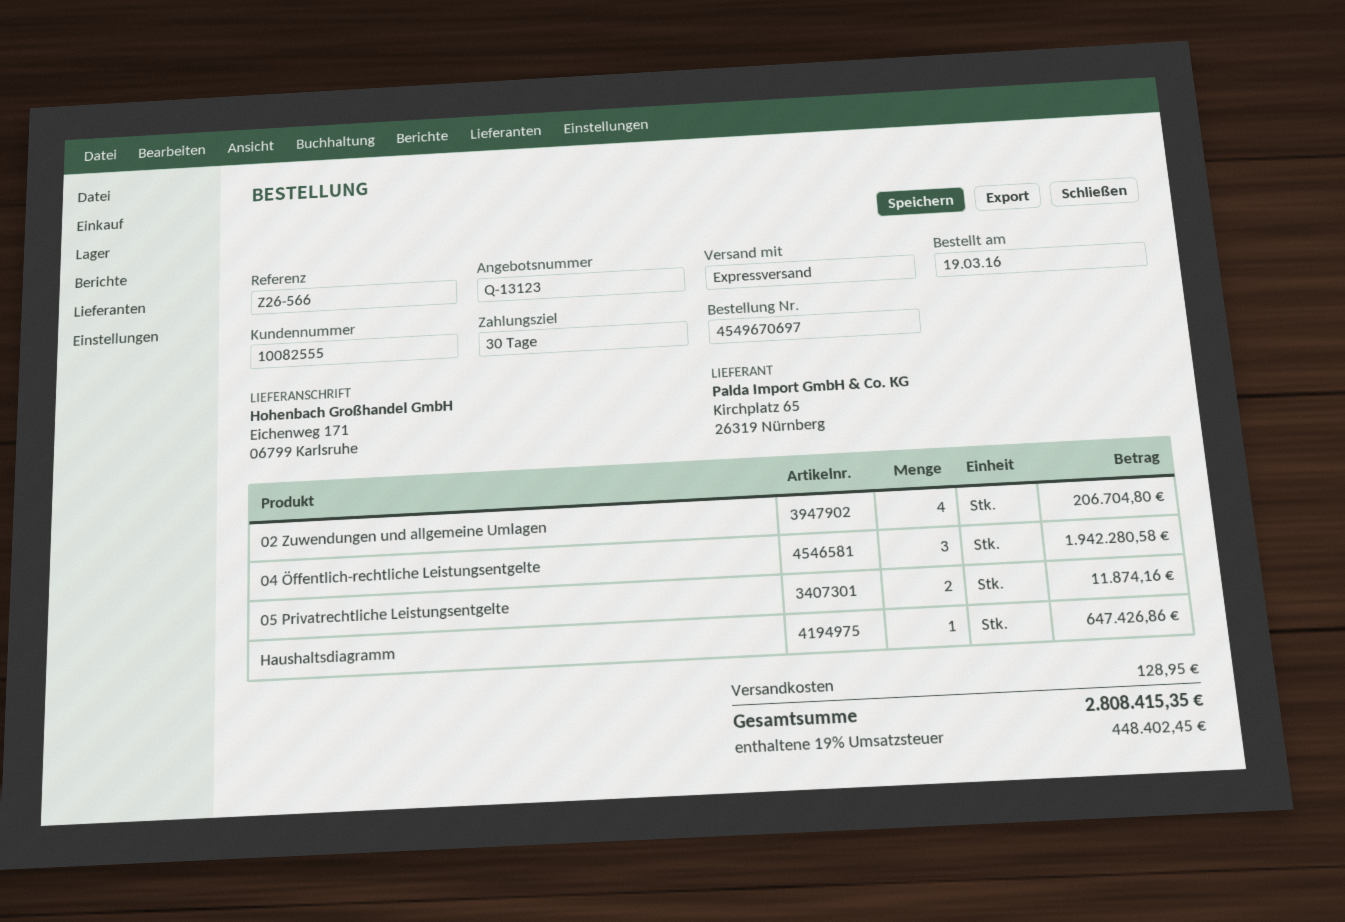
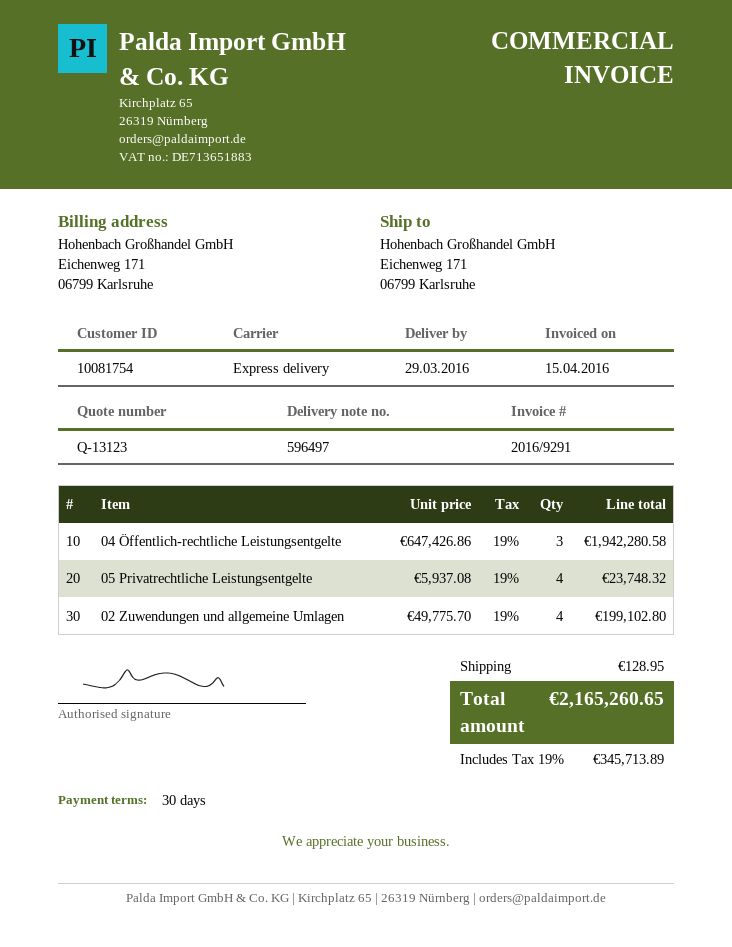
customer number: 10082555 -> 10081754
02 Zuwendungen und allgemeine Umlagen: 4 for 206704.80 -> 4 for 199102.80
05 Privatrechtliche Leistungsentgelte: 2 for 11874.16 -> 4 for 23748.32
Haushaltsdiagramm: 1 for 647426.86 -> none
tax: 19% = 448402.45 -> 19% = 345713.89
total: 2808415.35 -> 2165260.65

